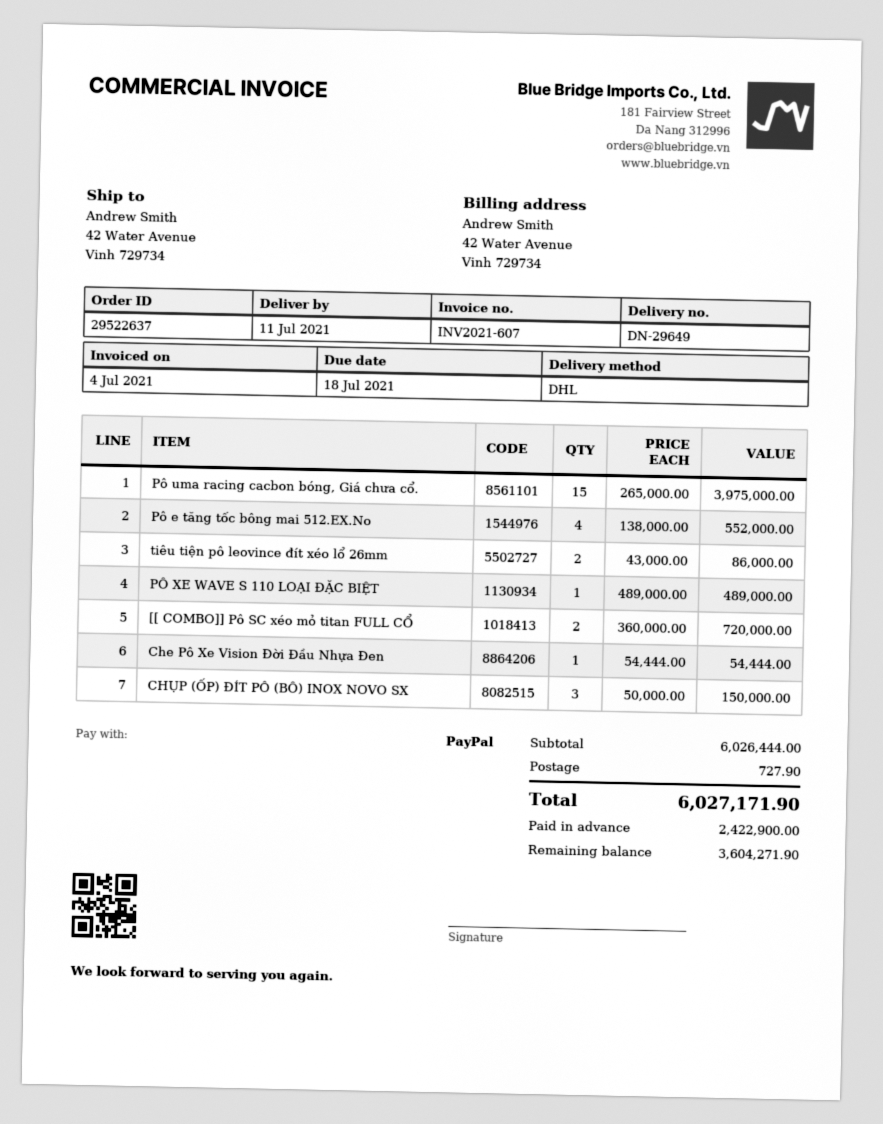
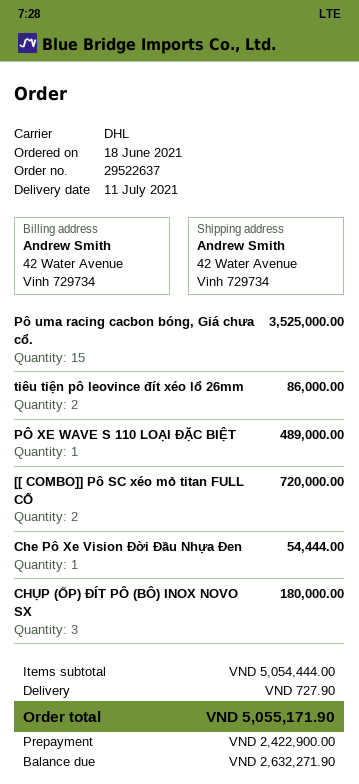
Pô uma racing cacbon bóng, Giá chưa cổ.: 15 for 3975000.00 -> 15 for 3525000.00
Pô e tăng tốc bông mai 512.EX.No: 4 for 552000.00 -> none
CHỤP (ỐP) ĐÍT PÔ (BÔ) INOX NOVO SX: 3 for 150000.00 -> 3 for 180000.00
subtotal: 6026444.00 -> 5054444.00
total: 6027171.90 -> 5055171.90
balance: 3604271.90 -> 2632271.90

